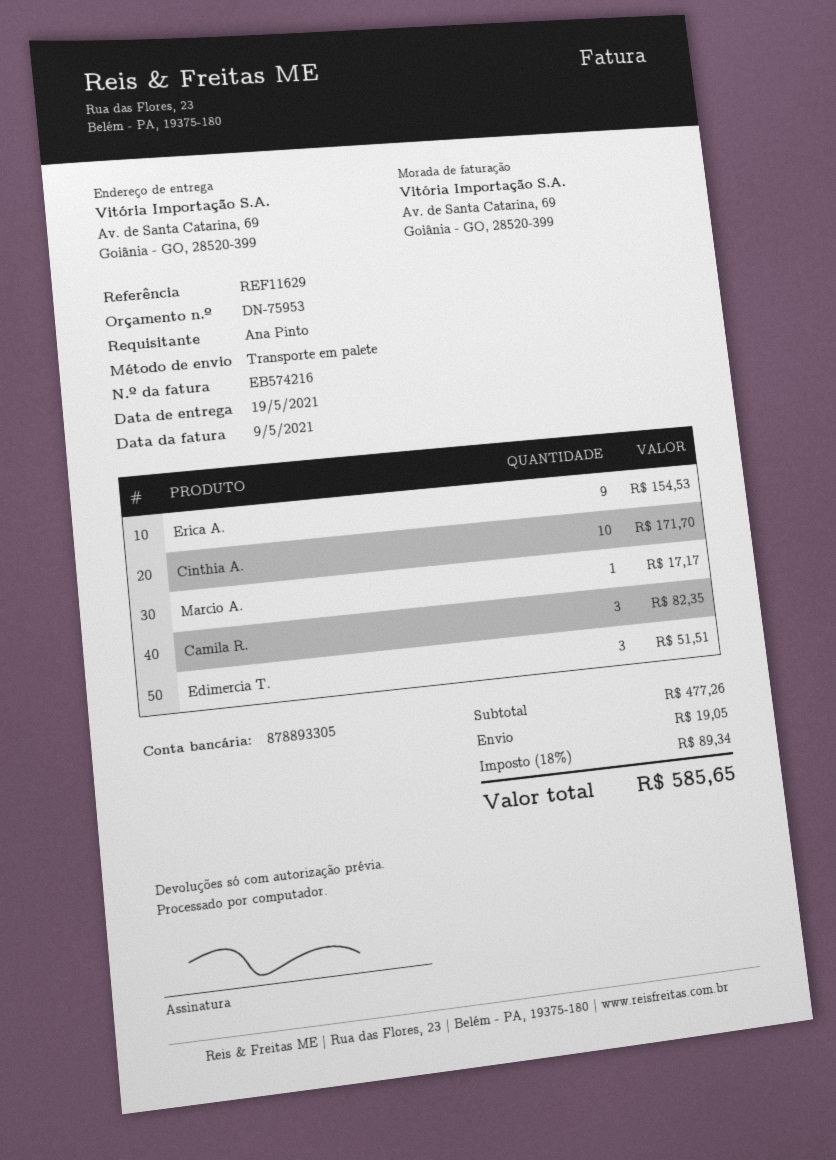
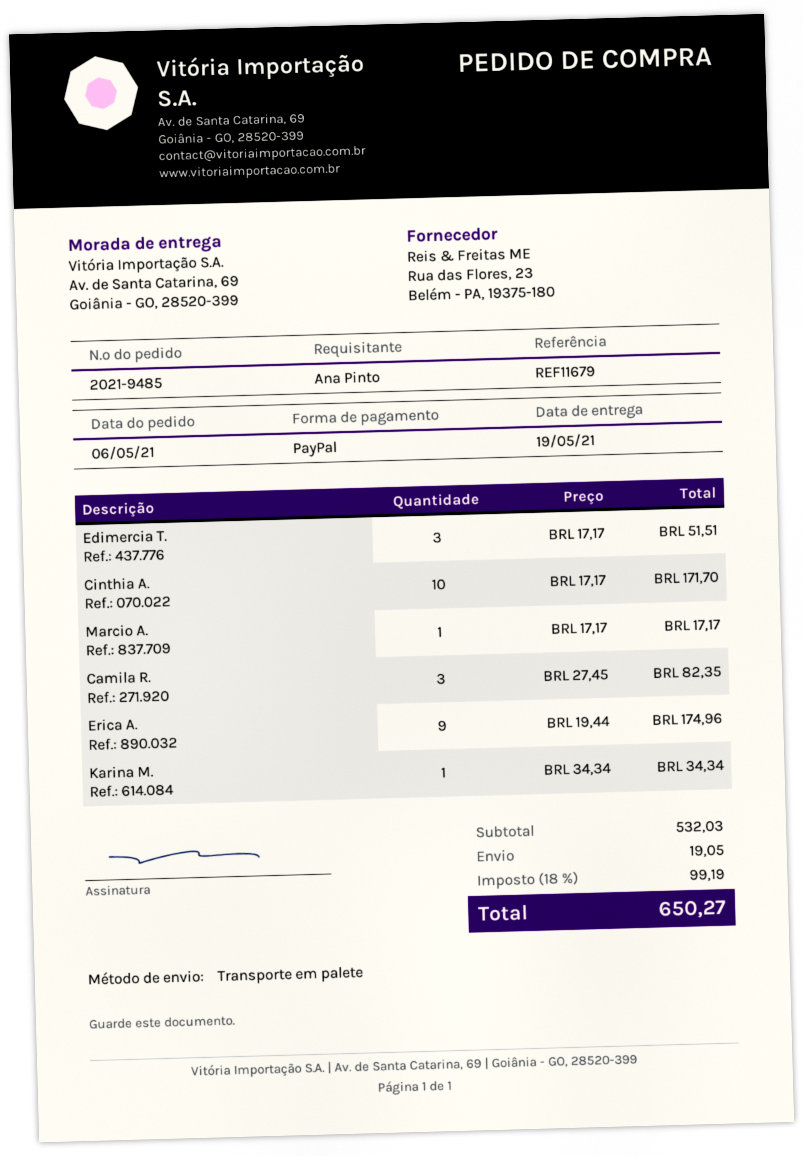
reference: REF11629 -> REF11679
Erica A.: 9 for 154.53 -> 9 for 174.96
Karina M.: none -> 1 for 34.34
subtotal: 477.26 -> 532.03
tax: 18% = 89.34 -> 18% = 99.19
total: 585.65 -> 650.27

